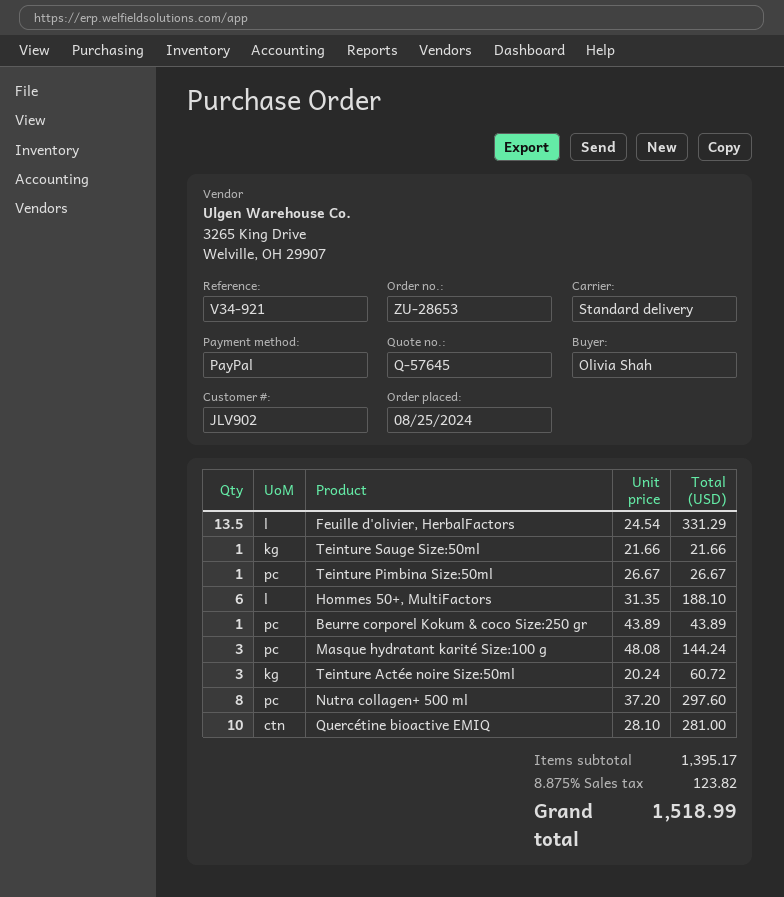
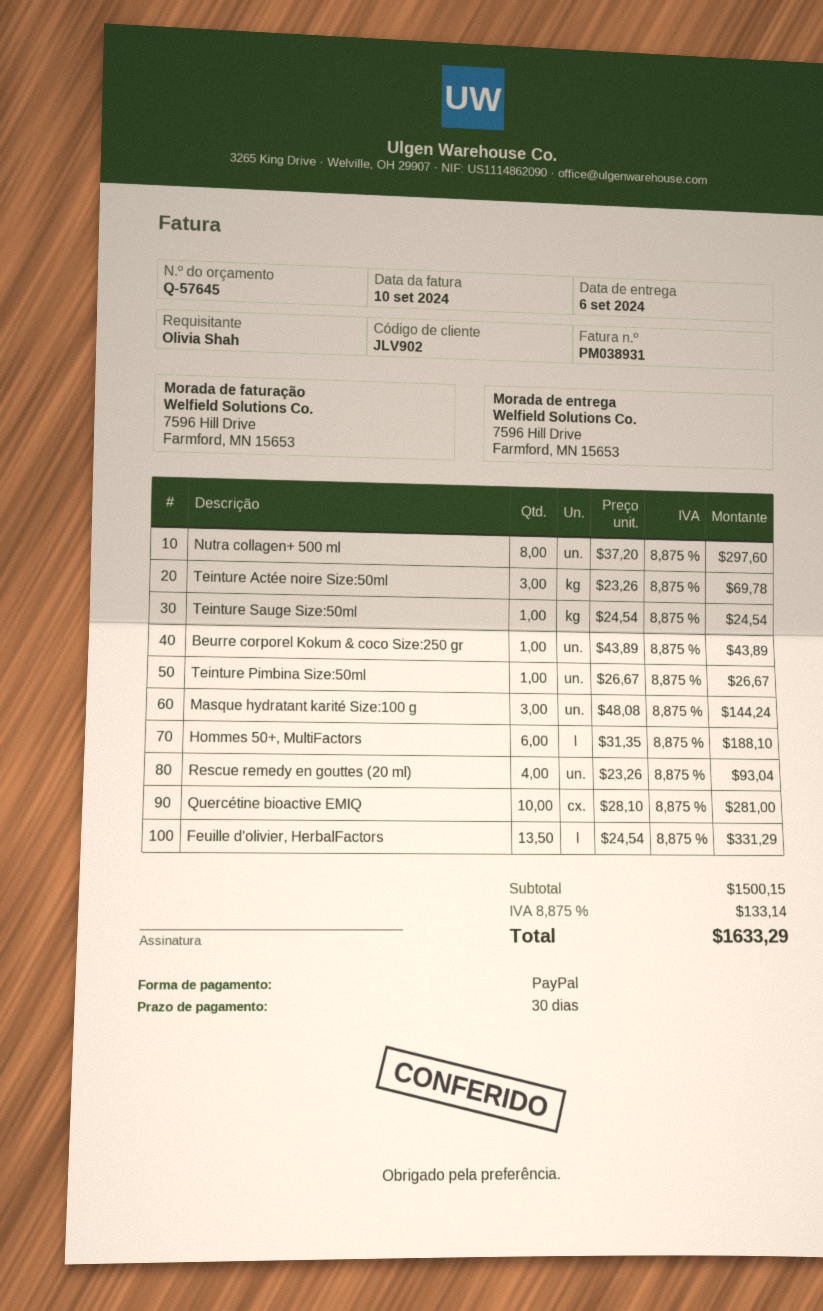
Teinture Sauge Size:50ml: 1 x 21.66 = 21.66 -> 1 x 24.54 = 24.54
Teinture Actée noire Size:50ml: 3 x 20.24 = 60.72 -> 3 x 23.26 = 69.78
Rescue remedy en gouttes (20 ml): none -> 4 x 23.26 = 93.04
subtotal: 1395.17 -> 1500.15
tax: 8.875% = 123.82 -> 8.875% = 133.14
total: 1518.99 -> 1633.29

